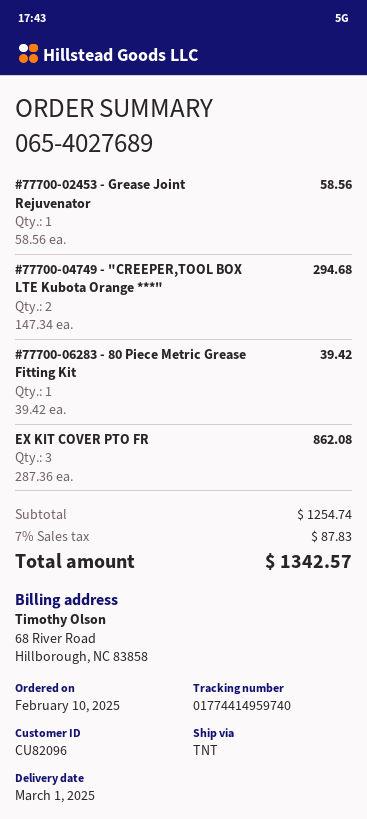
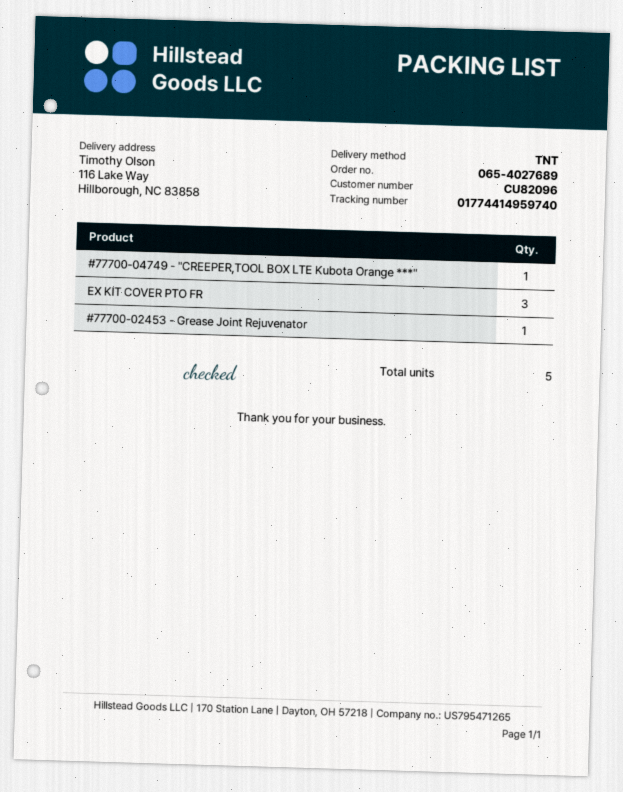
#77700-04749 - "CREEPER,TOOL BOX LTE Kubota Orange ***": 2 -> 1
#77700-06283 - 80 Piece Metric Grease Fitting Kit: 1 -> none

